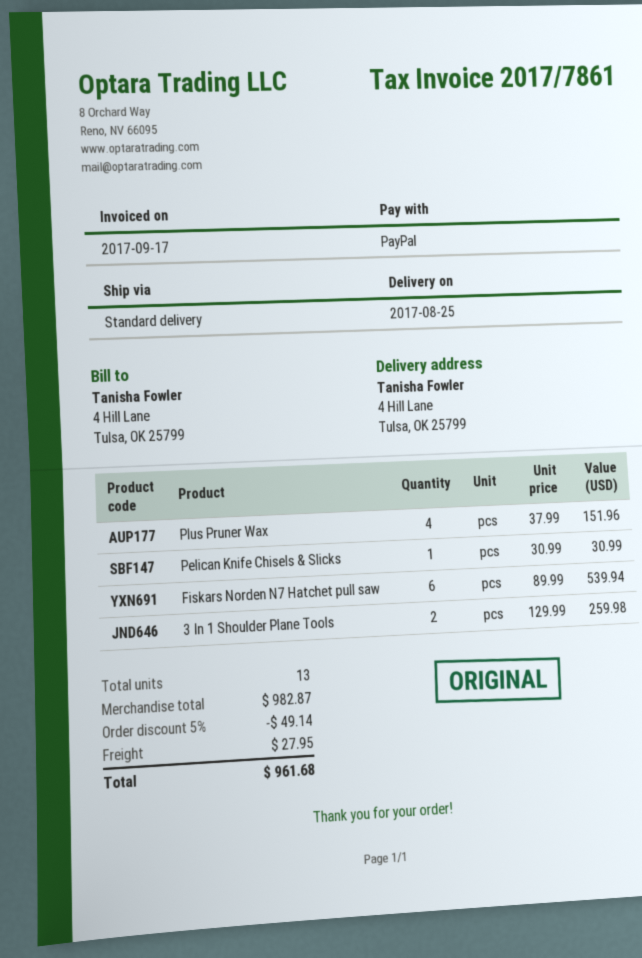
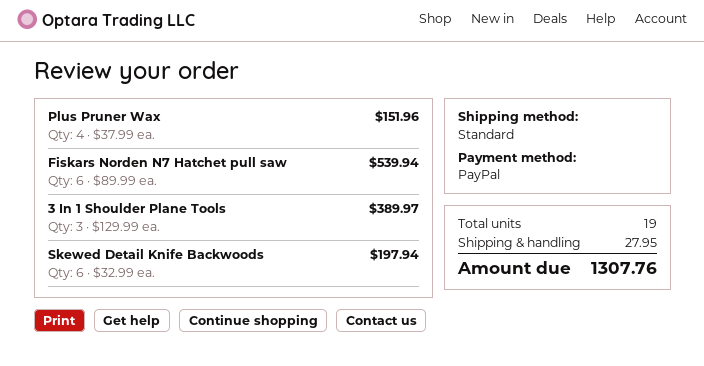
Pelican Knife Chisels & Slicks: 1 x 30.99 = 30.99 -> none
3 In 1 Shoulder Plane Tools: 2 x 129.99 = 259.98 -> 3 x 129.99 = 389.97
Skewed Detail Knife Backwoods: none -> 6 x 32.99 = 197.94
total quantity: 13 -> 19
discount: 5% = 49.14 -> none
total: 961.68 -> 1307.76

